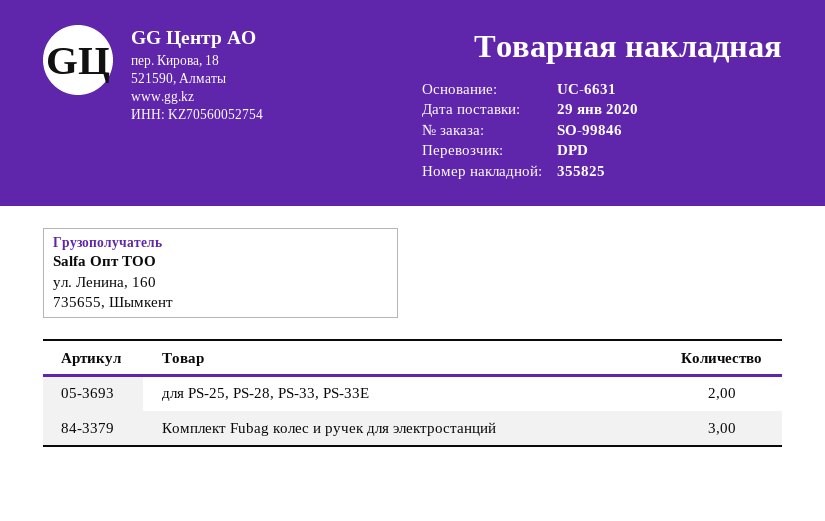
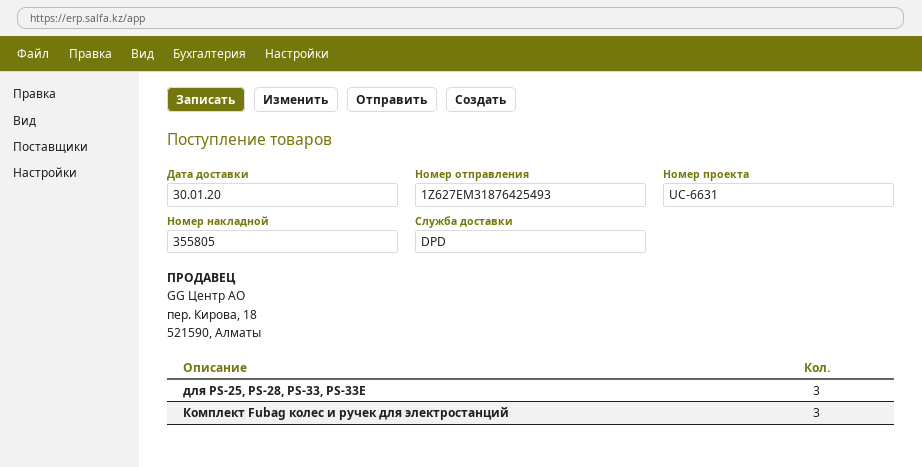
delivery note number: 355825 -> 355805
delivery date: 2020-01-29 -> 2020-01-30
для PS-25, PS-28, PS-33, PS-33E: 2 -> 3

